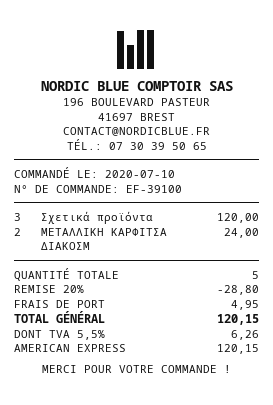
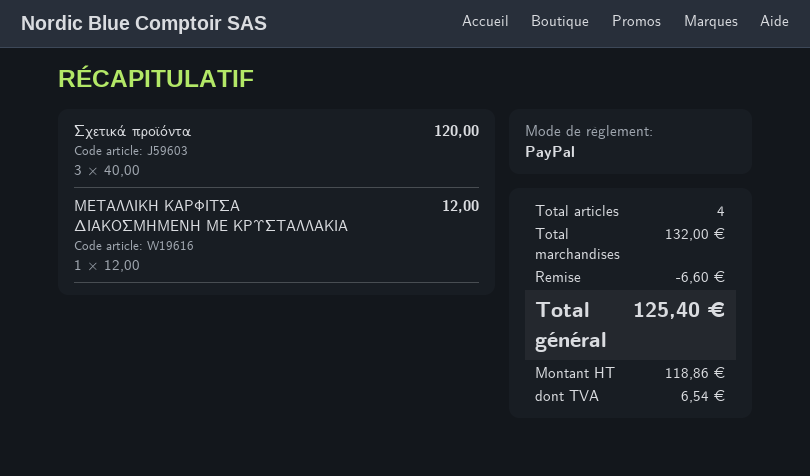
payment method: American Express -> PayPal
ΜΕΤΑΛΛΙΚΗ ΚΑΡΦΙΤΣΑ ΔΙΑΚΟΣΜ: 2 for 24.00 -> 1 for 12.00
total quantity: 5 -> 4
discount: 28.80 -> 6.60
shipping: 4.95 -> none
tax: 6.26 -> 6.54
total: 120.15 -> 125.40

